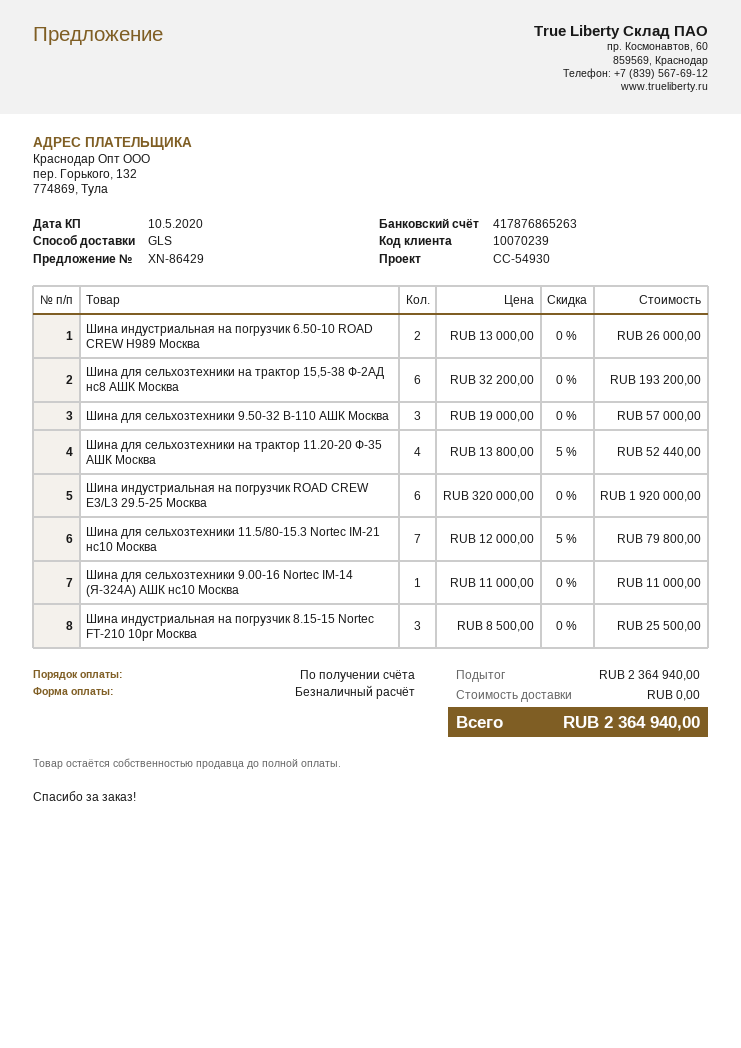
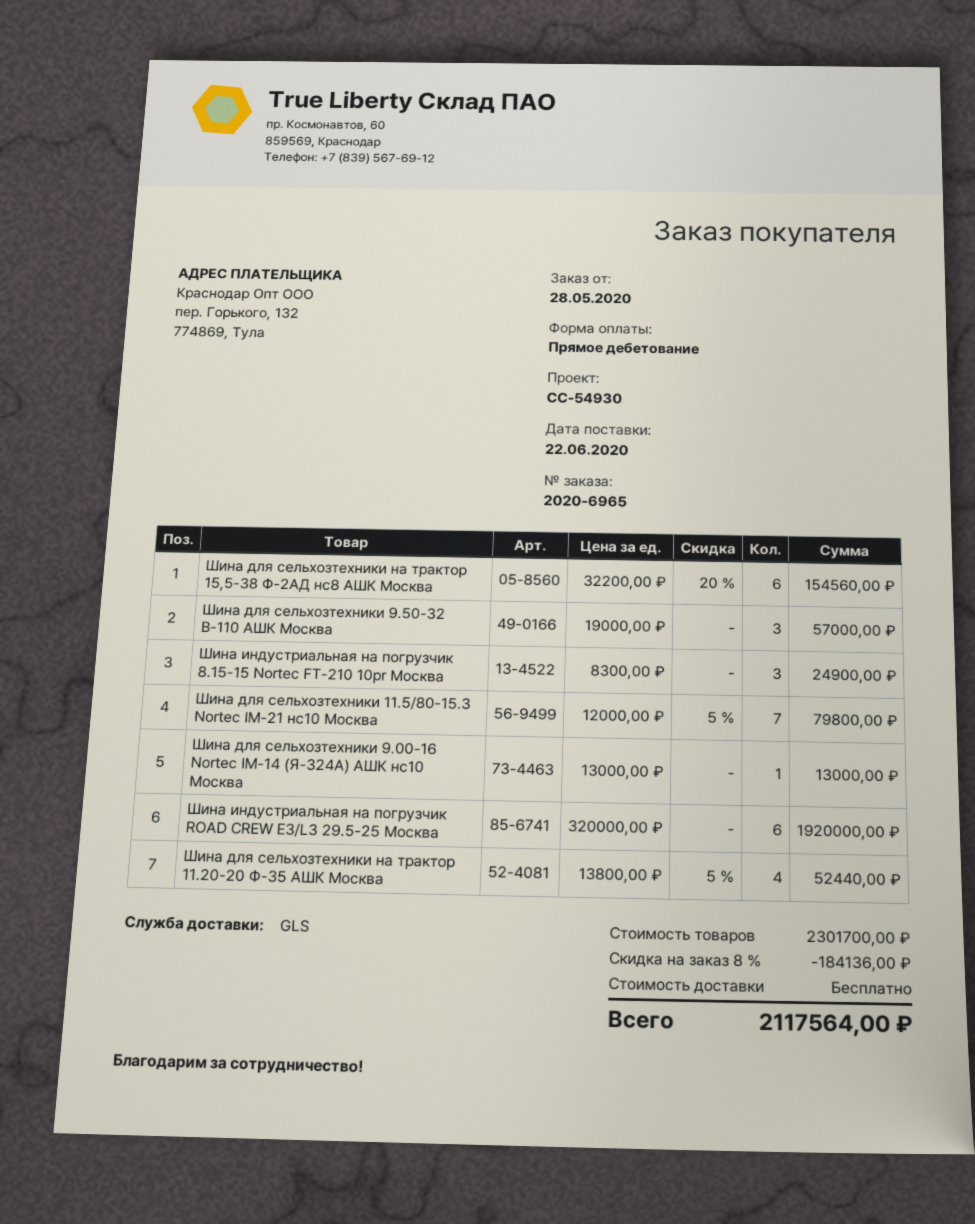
payment method: bank transfer -> direct debit
Шина индустриальная на погрузчик 6.50-10 ROAD CREW H989 Москва: 2 x 13000.00 = 26000.00 -> none
Шина для сельхозтехники на трактор 15,5-38 Ф-2АД нс8 АШК Москва: 6 x 32200.00 = 193200.00 -> 6 x 32200.00 - 20% = 154560.00
Шина для сельхозтехники 9.00-16 Nortec IM-14 (Я-324А) АШК нс10 Москва: 1 x 11000.00 = 11000.00 -> 1 x 13000.00 = 13000.00
Шина индустриальная на погрузчик 8.15-15 Nortec FT-210 10pr Москва: 3 x 8500.00 = 25500.00 -> 3 x 8300.00 = 24900.00
subtotal: 2364940.00 -> 2301700.00
discount: none -> 8% = 184136.00
total: 2364940.00 -> 2117564.00

